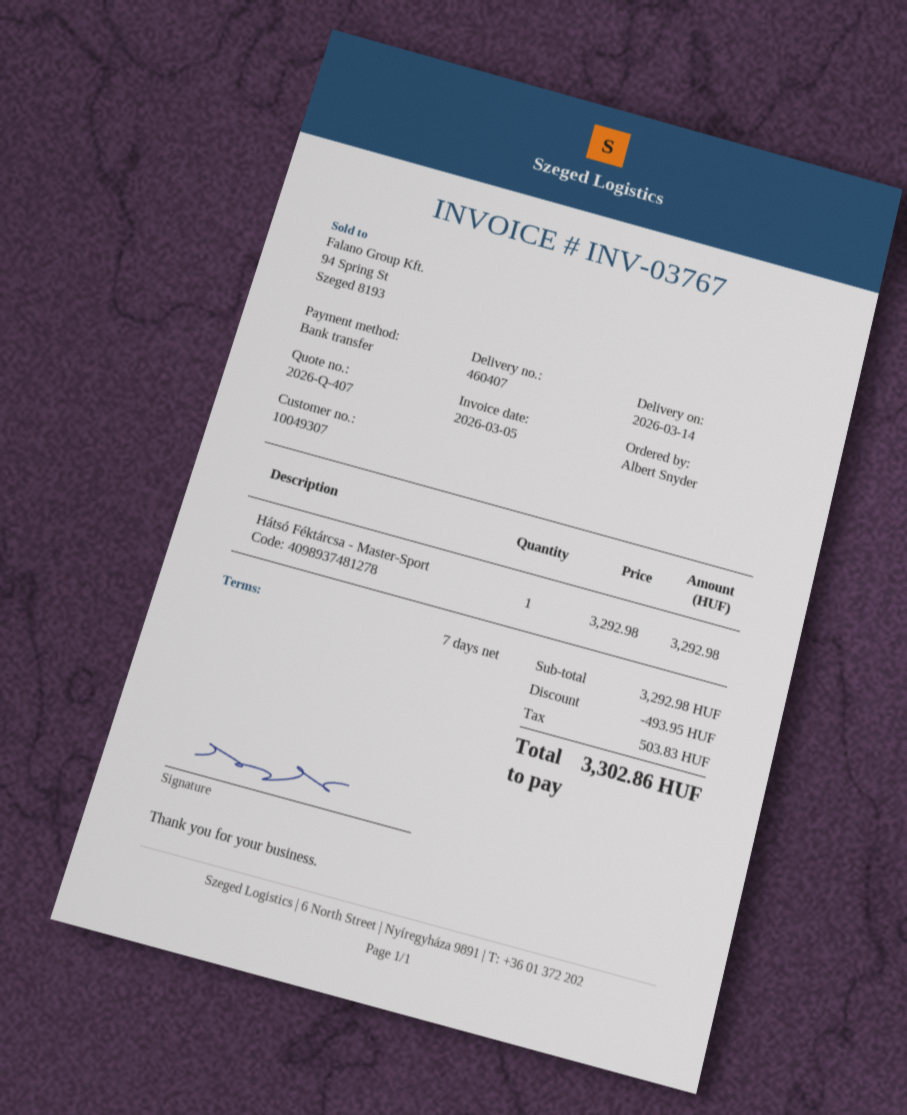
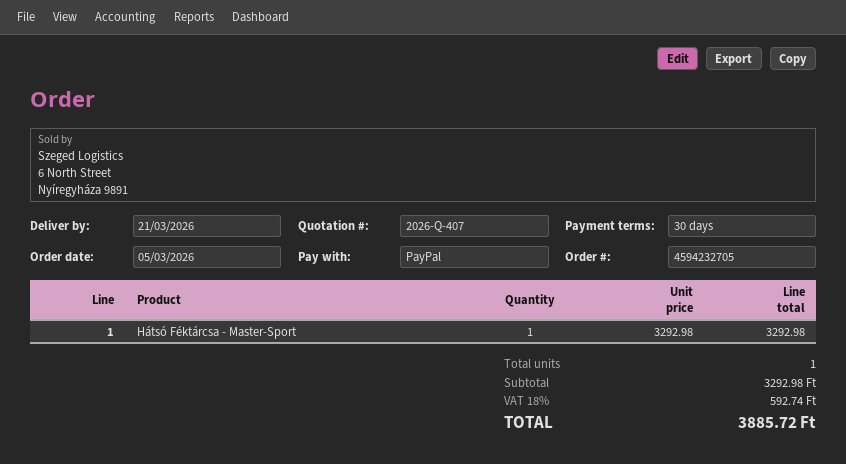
delivery date: 2026-03-14 -> 2026-03-21
payment terms: 7 days -> 30 days
payment method: bank transfer -> PayPal
discount: 493.95 -> none
tax: 503.83 -> 592.74
total: 3302.86 -> 3885.72

